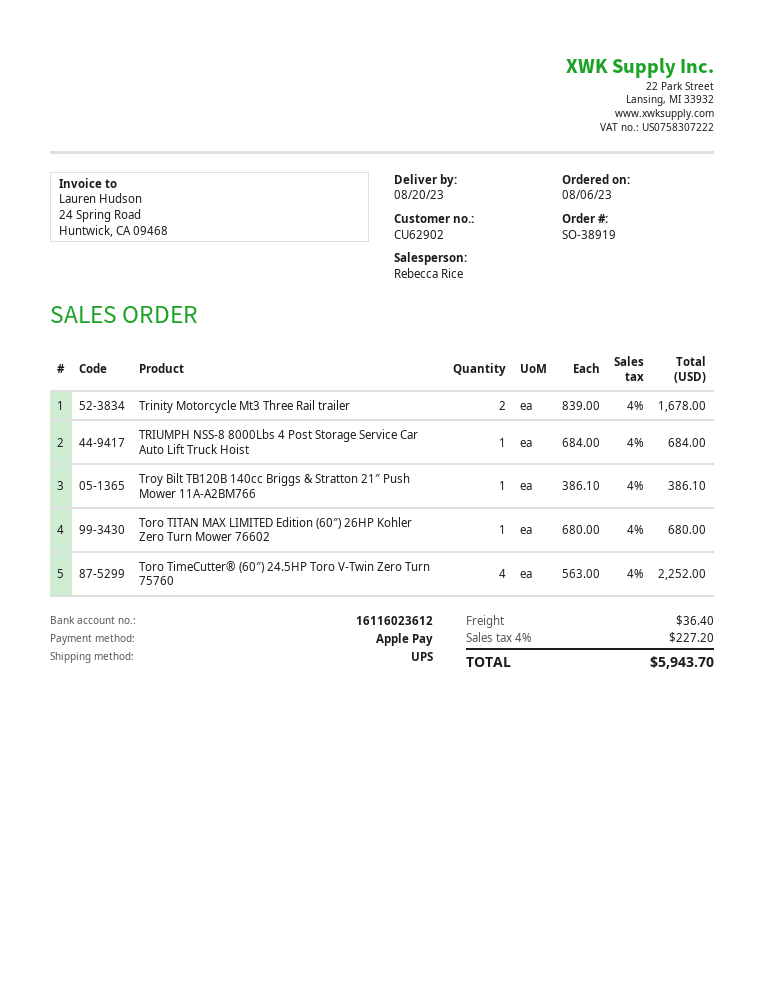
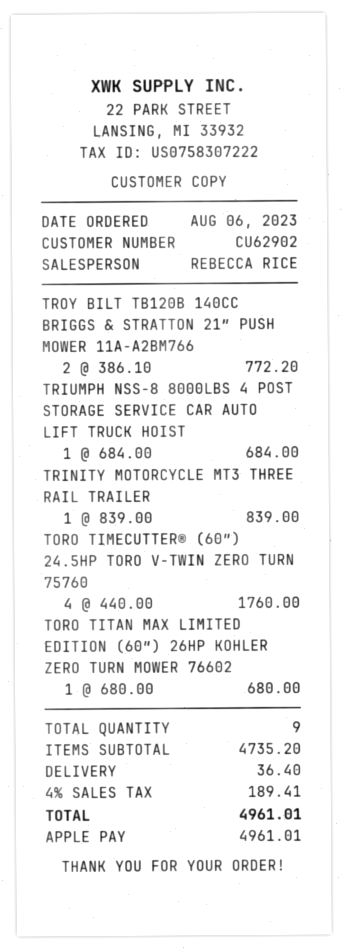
Trinity Motorcycle Mt3 Three Rail trailer: 2 x 839.00 = 1678.00 -> 1 x 839.00 = 839.00
Troy Bilt TB120B 140cc Briggs & Stratton 21″ Push Mower 11A-A2BM766: 1 x 386.10 = 386.10 -> 2 x 386.10 = 772.20
Toro TimeCutter® (60″) 24.5HP Toro V-Twin Zero Turn 75760: 4 x 563.00 = 2252.00 -> 4 x 440.00 = 1760.00
tax: 4% = 227.20 -> 4% = 189.41
total: 5943.70 -> 4961.01

